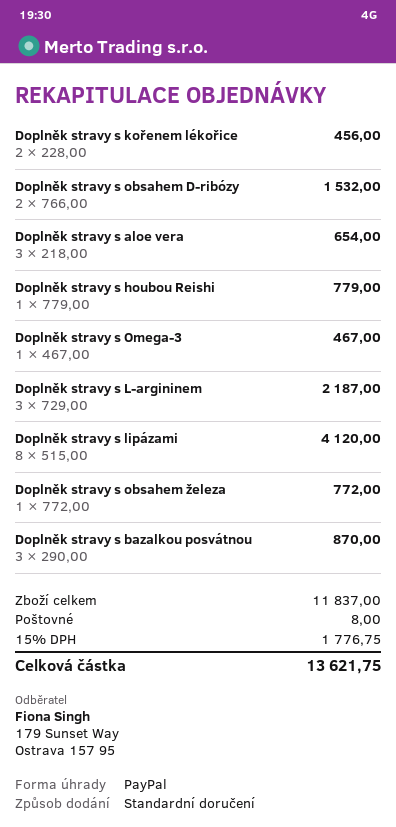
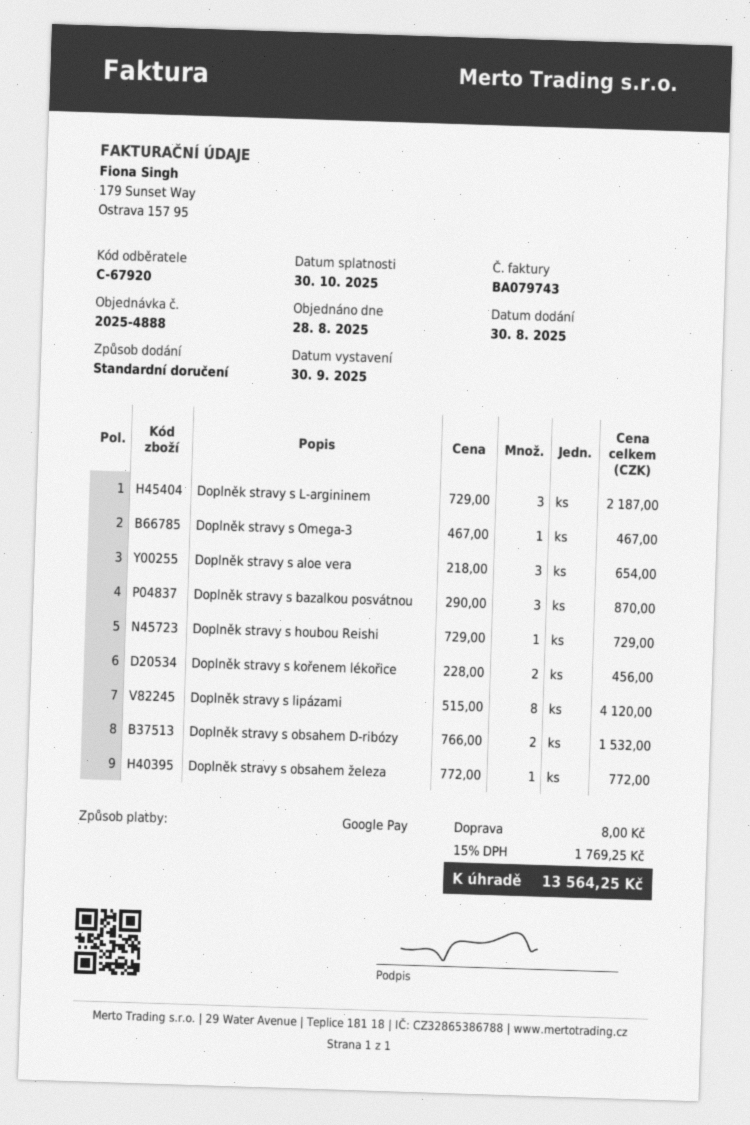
payment method: PayPal -> Google Pay
Doplněk stravy s houbou Reishi: 1 x 779.00 = 779.00 -> 1 x 729.00 = 729.00
tax: 15% = 1776.75 -> 15% = 1769.25
total: 13621.75 -> 13564.25

